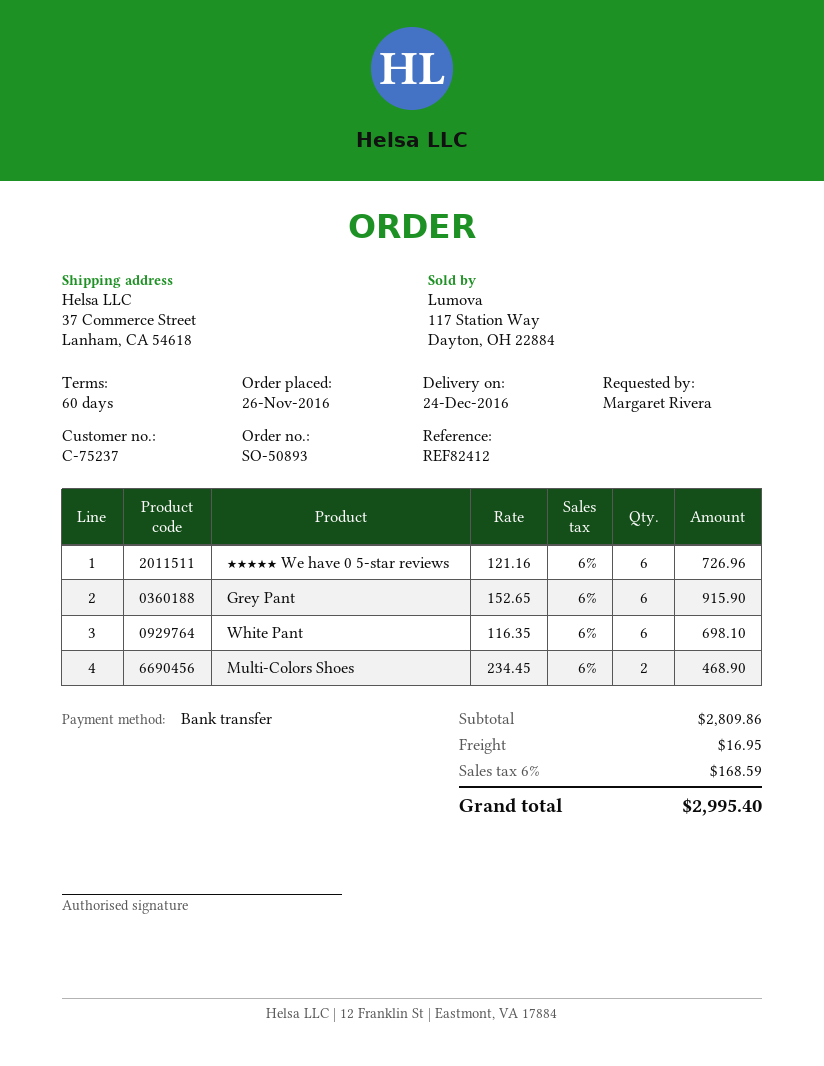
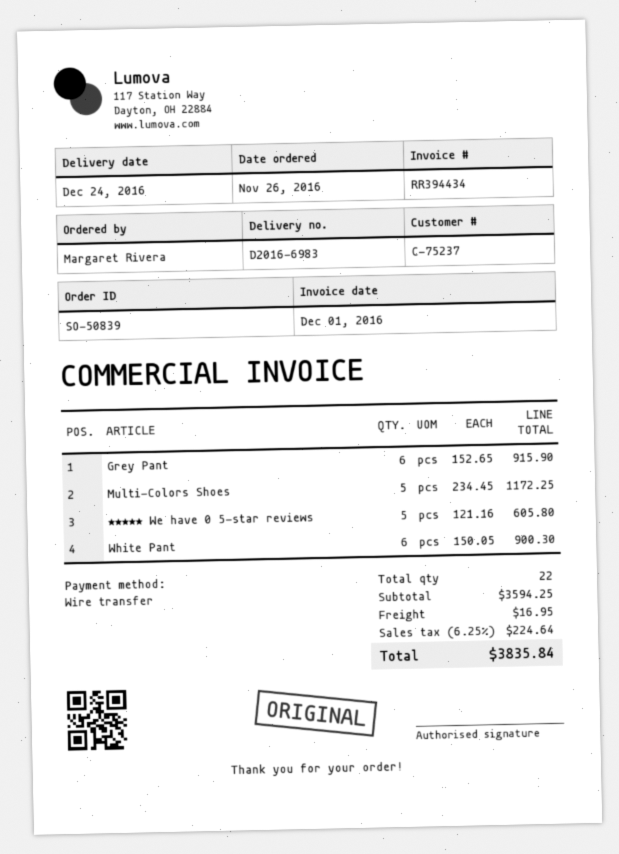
order number: SO-50893 -> SO-50839
★★★★★ We have 0 5-star reviews: 6 x 121.16 = 726.96 -> 5 x 121.16 = 605.80
White Pant: 6 x 116.35 = 698.10 -> 6 x 150.05 = 900.30
Multi-Colors Shoes: 2 x 234.45 = 468.90 -> 5 x 234.45 = 1172.25
subtotal: 2809.86 -> 3594.25
tax: 6% = 168.59 -> 6.25% = 224.64
total: 2995.40 -> 3835.84

